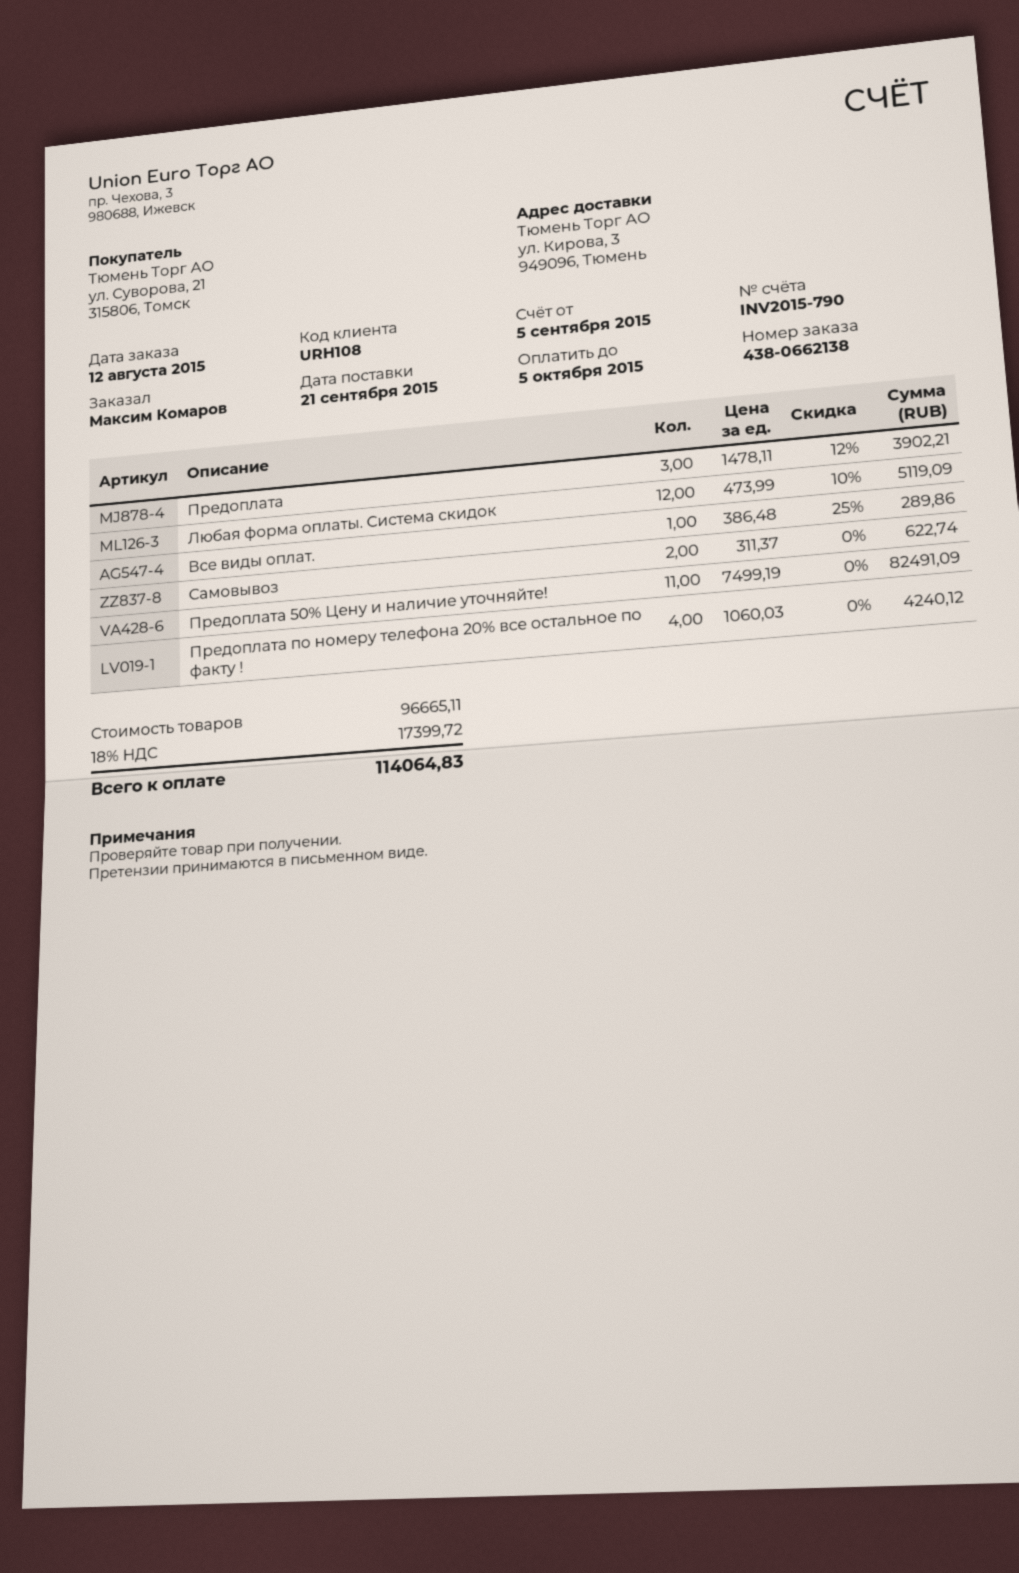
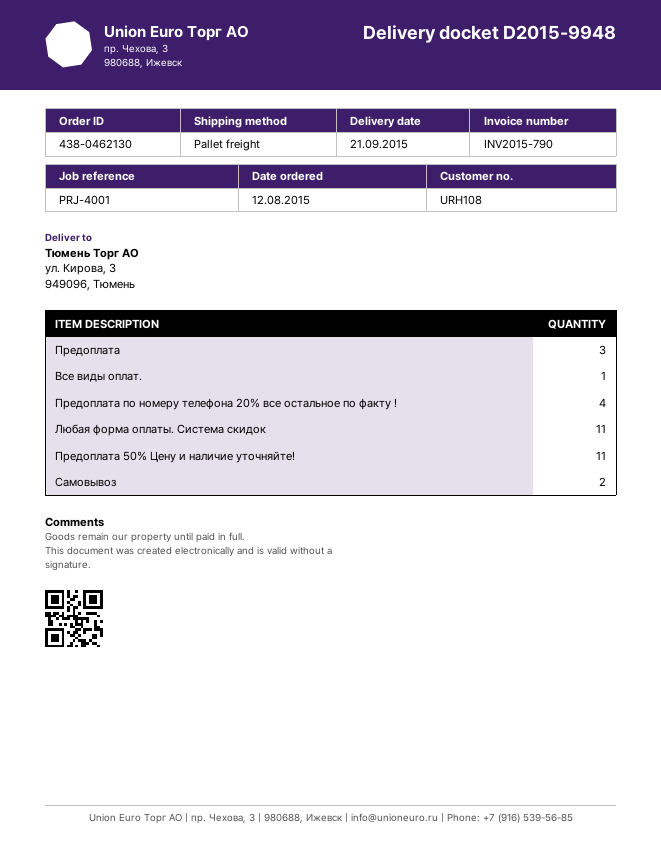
order number: 438-0662138 -> 438-0462130
Любая форма оплаты. Система скидок: 12 -> 11

